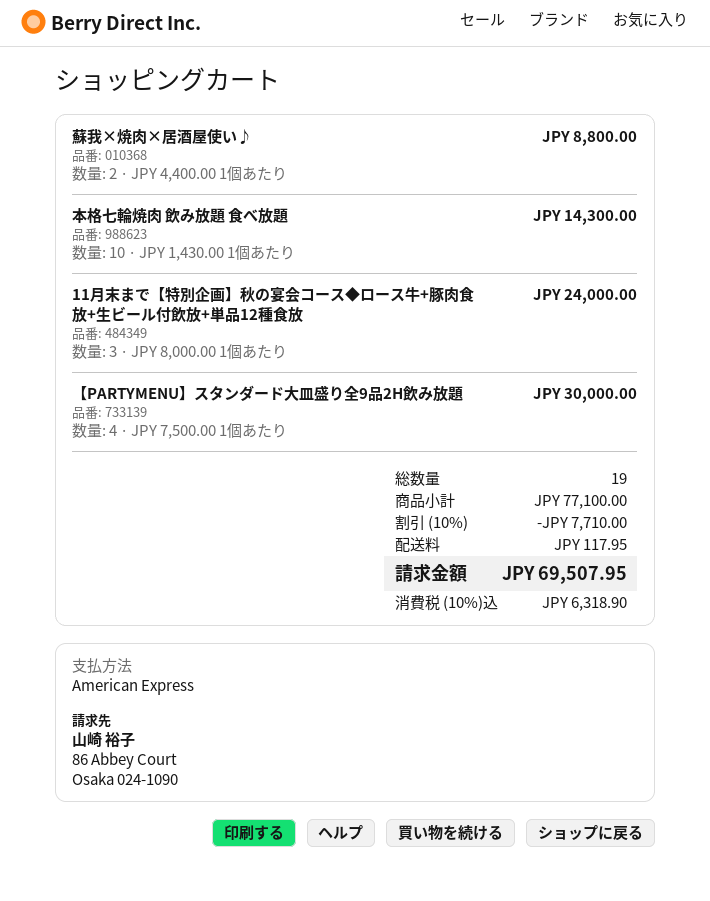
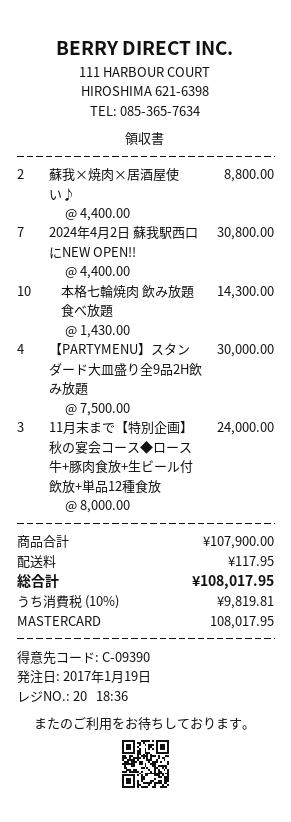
payment method: American Express -> Mastercard
2024年4月2日 蘇我駅西口にNEW OPEN!!: none -> 7 x 4400.00 = 30800.00
subtotal: 77100.00 -> 107900.00
discount: 10% = 7710.00 -> none
tax: 10% = 6318.90 -> 10% = 9819.81
total: 69507.95 -> 108017.95

